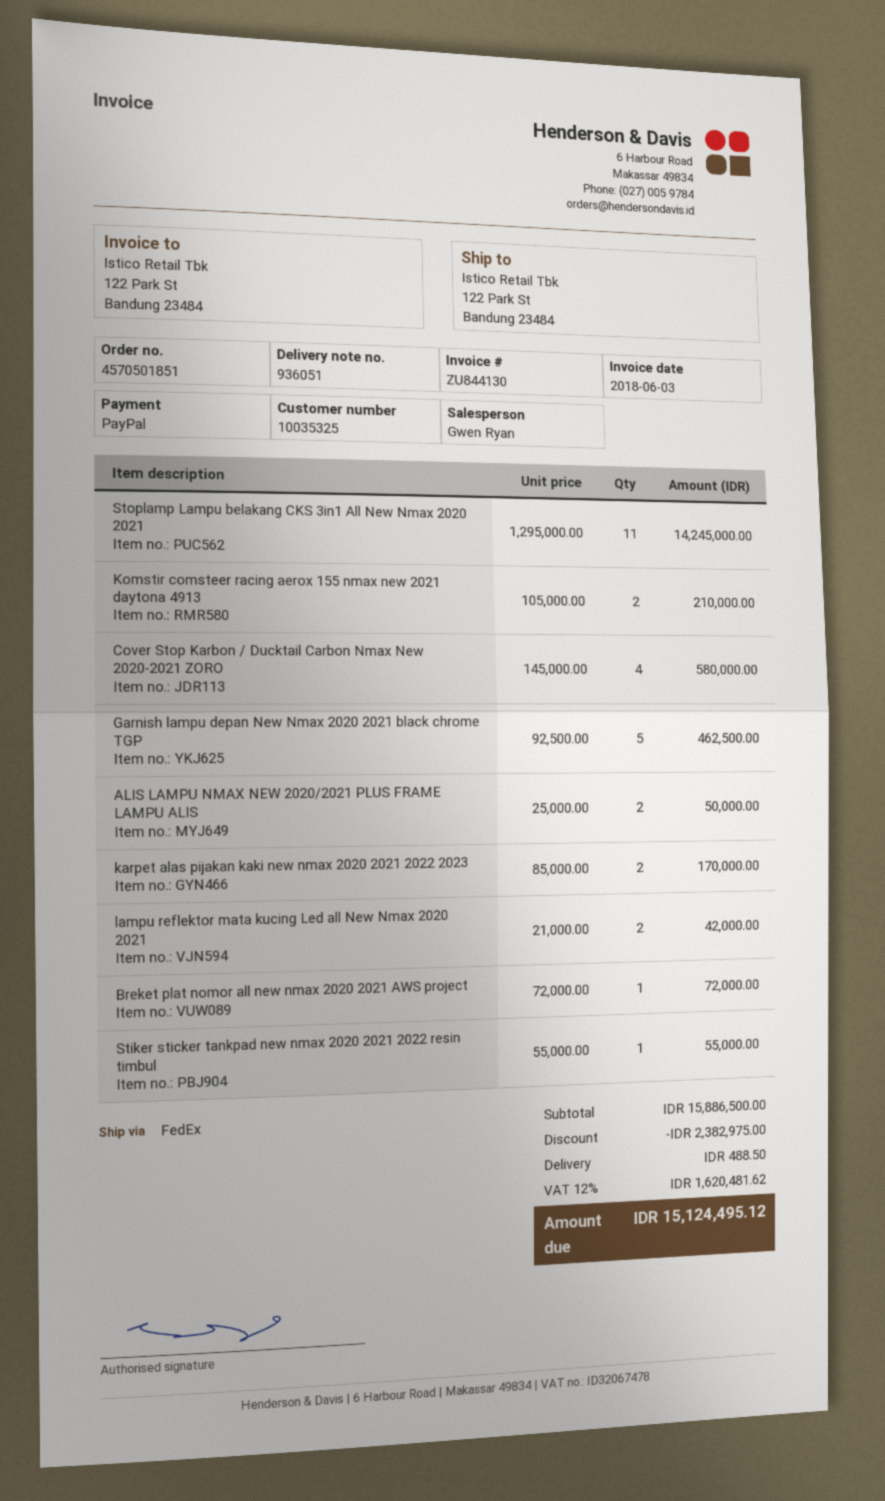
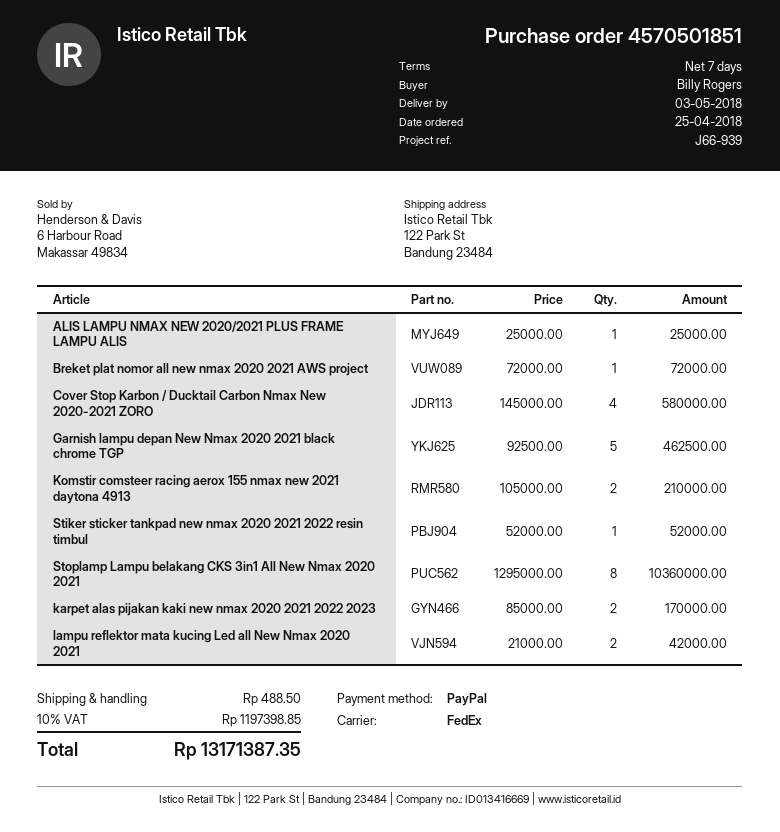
Stoplamp Lampu belakang CKS 3in1 All New Nmax 2020 2021: 11 x 1295000.00 = 14245000.00 -> 8 x 1295000.00 = 10360000.00
ALIS LAMPU NMAX NEW 2020/2021 PLUS FRAME LAMPU ALIS: 2 x 25000.00 = 50000.00 -> 1 x 25000.00 = 25000.00
Stiker sticker tankpad new nmax 2020 2021 2022 resin timbul: 1 x 55000.00 = 55000.00 -> 1 x 52000.00 = 52000.00
discount: 2382975.00 -> none
tax: 12% = 1620481.62 -> 10% = 1197398.85
total: 15124495.12 -> 13171387.35

